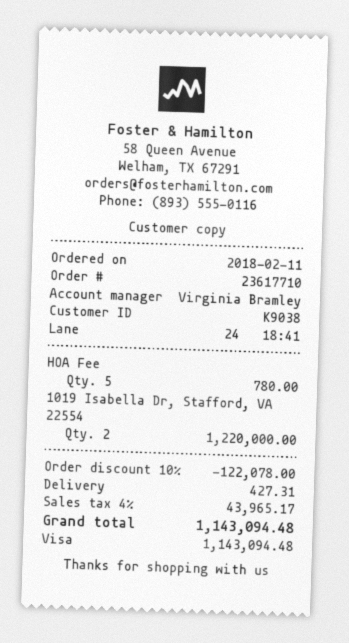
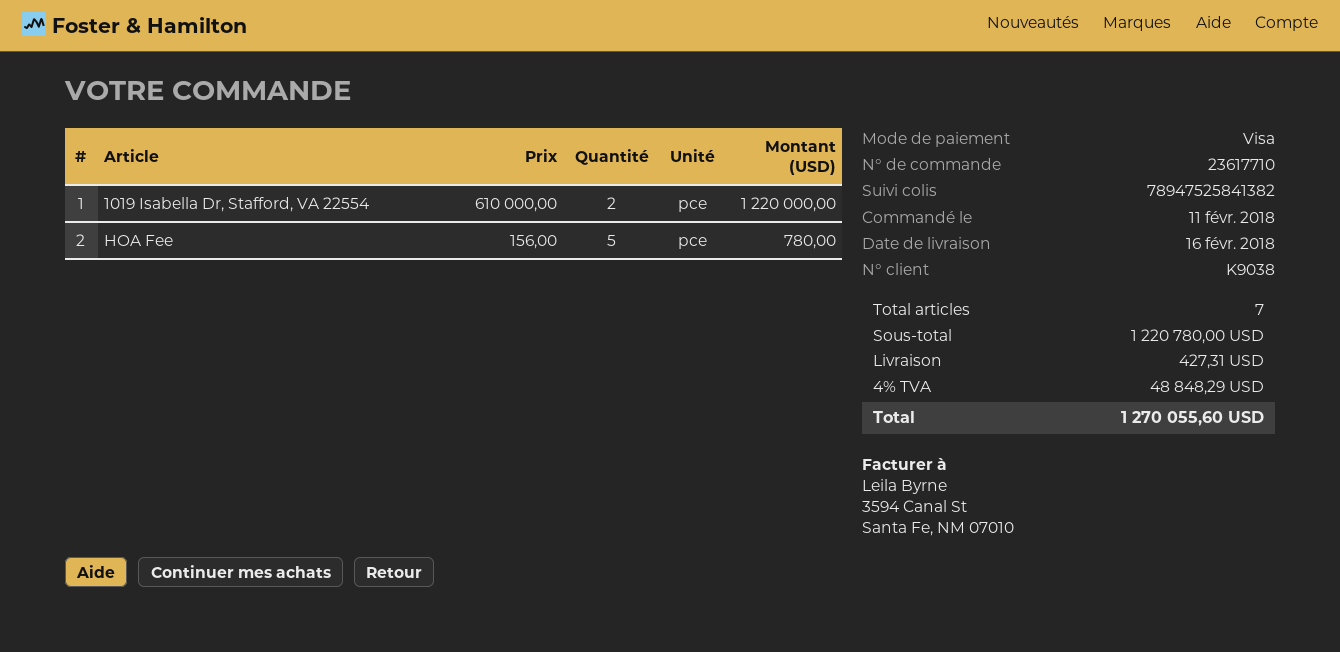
discount: 10% = 122078.00 -> none
tax: 4% = 43965.17 -> 4% = 48848.29
total: 1143094.48 -> 1270055.60

